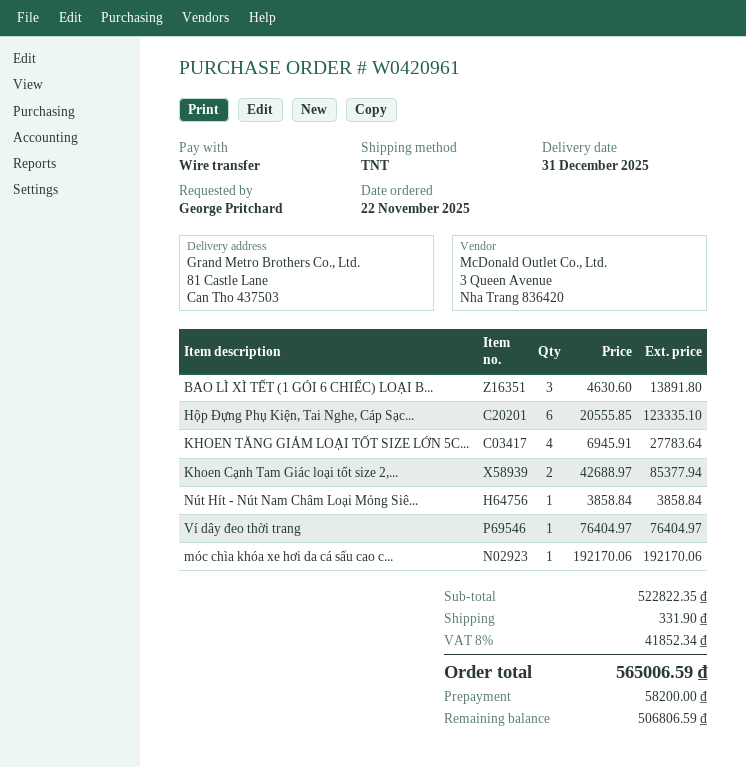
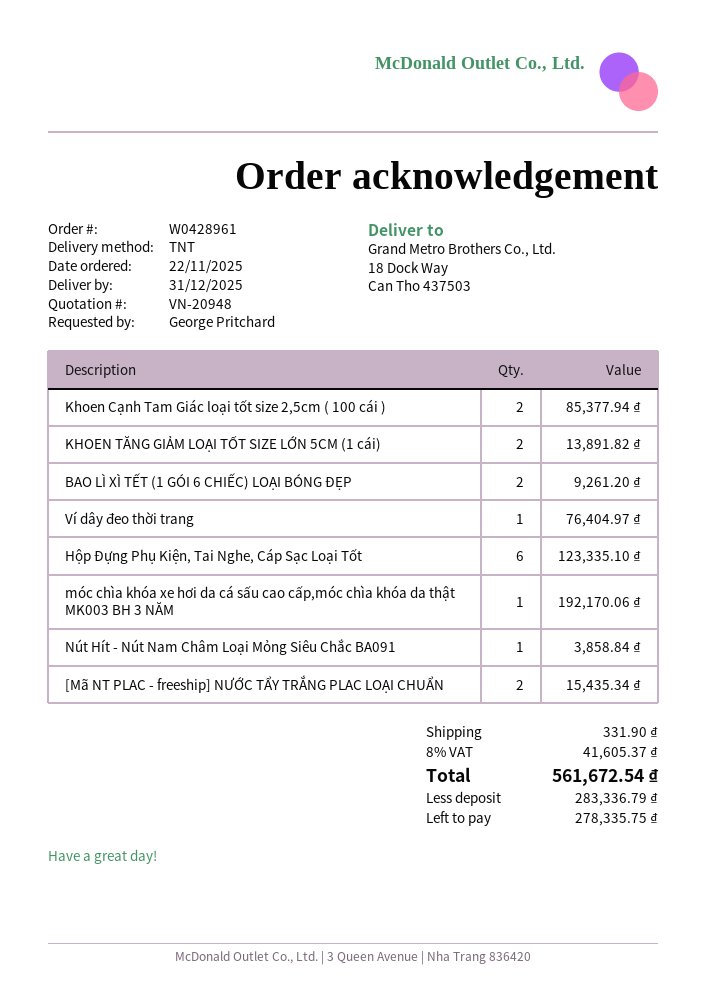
order number: W0420961 -> W0428961
ship to: 81 Castle Lane, Can Tho 437503 -> 18 Dock Way, Can Tho 437503
BAO LÌ XÌ TẾT (1 GÓI 6 CHIẾC) LOẠI B...: 3 for 13891.80 -> 2 for 9261.20
KHOEN TĂNG GIẢM LOẠI TỐT SIZE LỚN 5C...: 4 for 27783.64 -> 2 for 13891.82
[Mã NT PLAC - freeship] NƯỚC TẨY TRẮNG PLAC LOẠI CHUẨN: none -> 2 for 15435.34
tax: 8% = 41852.34 -> 8% = 41605.37
total: 565006.59 -> 561672.54
deposit: 58200.00 -> 283336.79
balance: 506806.59 -> 278335.75

